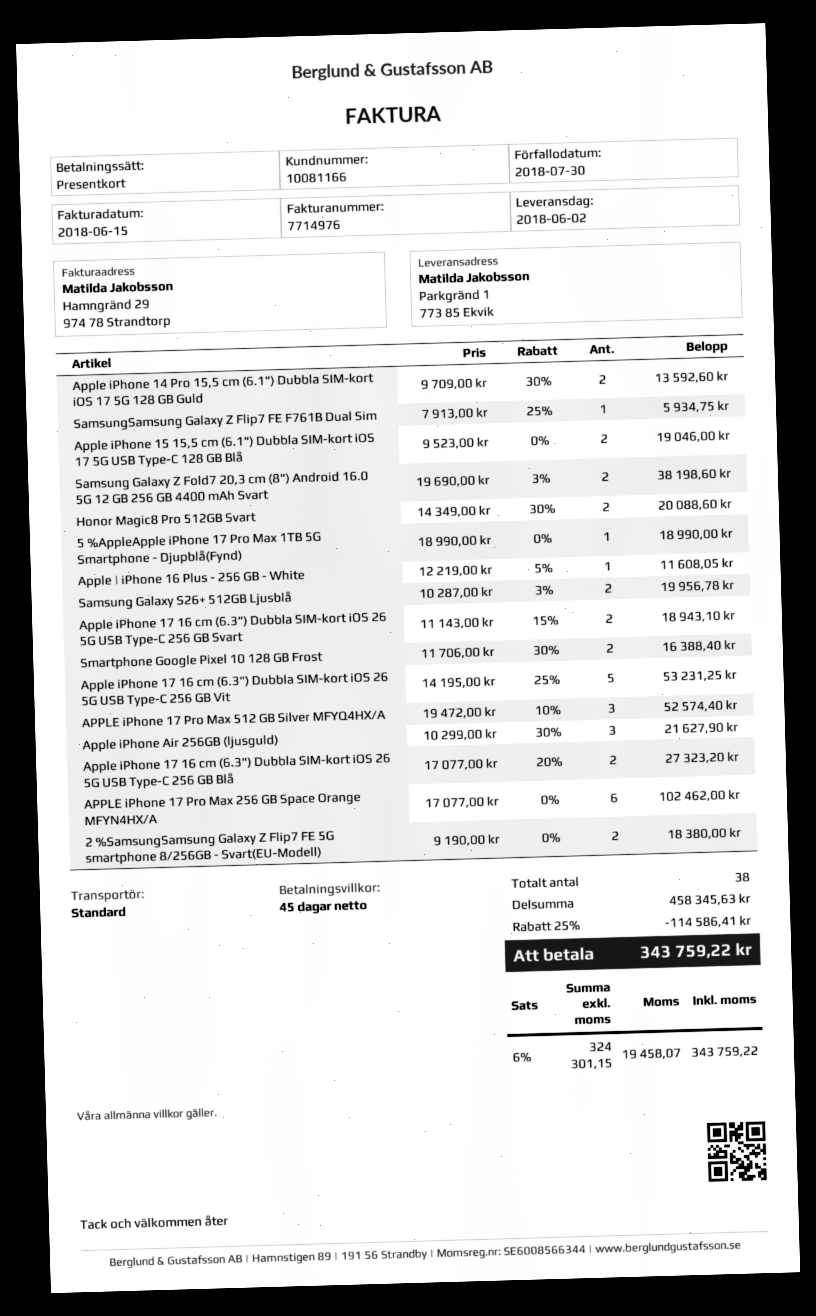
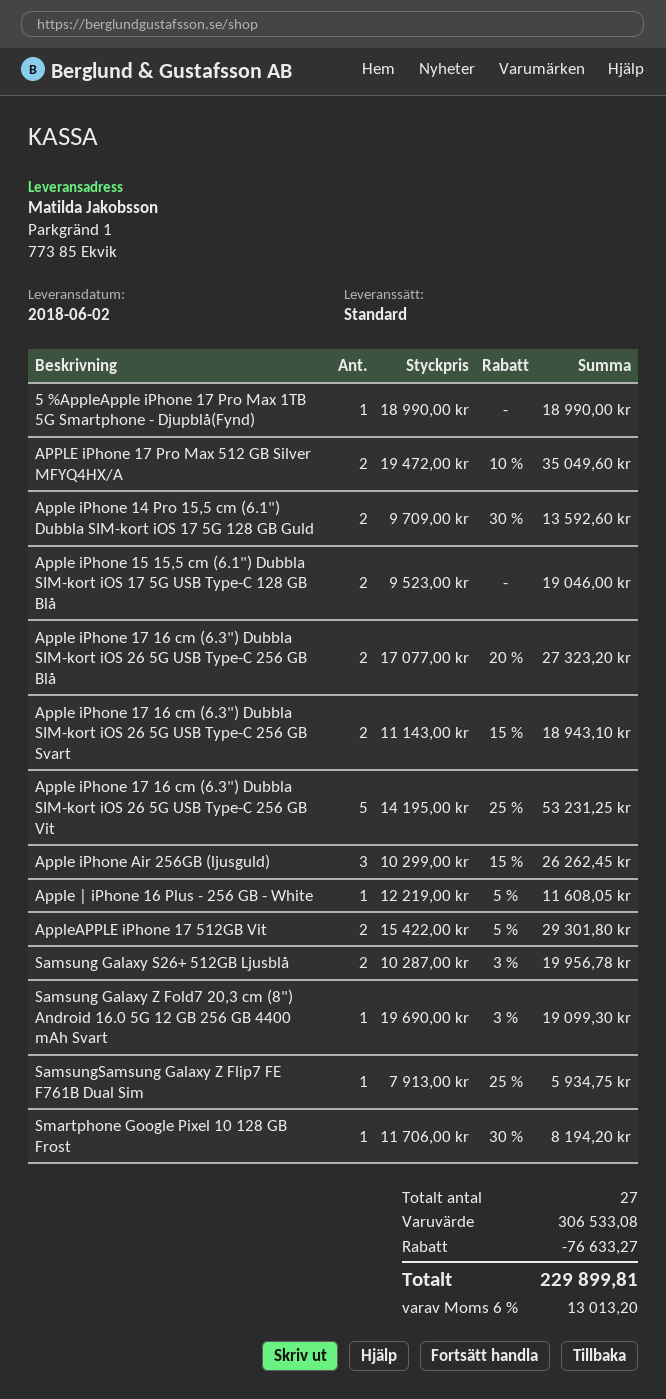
Samsung Galaxy Z Fold7 20,3 cm (8") Android 16.0 5G 12 GB 256 GB 4400 mAh Svart: 2 x 19690.00 - 3% = 38198.60 -> 1 x 19690.00 - 3% = 19099.30
Honor Magic8 Pro 512GB Svart: 2 x 14349.00 - 30% = 20088.60 -> none
Smartphone Google Pixel 10 128 GB Frost: 2 x 11706.00 - 30% = 16388.40 -> 1 x 11706.00 - 30% = 8194.20
APPLE iPhone 17 Pro Max 512 GB Silver MFYQ4HX/A: 3 x 19472.00 - 10% = 52574.40 -> 2 x 19472.00 - 10% = 35049.60
Apple iPhone Air 256GB (ljusguld): 3 x 10299.00 - 30% = 21627.90 -> 3 x 10299.00 - 15% = 26262.45
APPLE iPhone 17 Pro Max 256 GB Space Orange MFYN4HX/A: 6 x 17077.00 = 102462.00 -> none
2 %SamsungSamsung Galaxy Z Flip7 FE 5G smartphone 8/256GB - Svart(EU-Modell): 2 x 9190.00 = 18380.00 -> none
AppleAPPLE iPhone 17 512GB Vit: none -> 2 x 15422.00 - 5% = 29301.80
total quantity: 38 -> 27
subtotal: 458345.63 -> 306533.08
discount: 114586.41 -> 76633.27
tax: 6% = 19458.07 -> 6% = 13013.20
total: 343759.22 -> 229899.81

